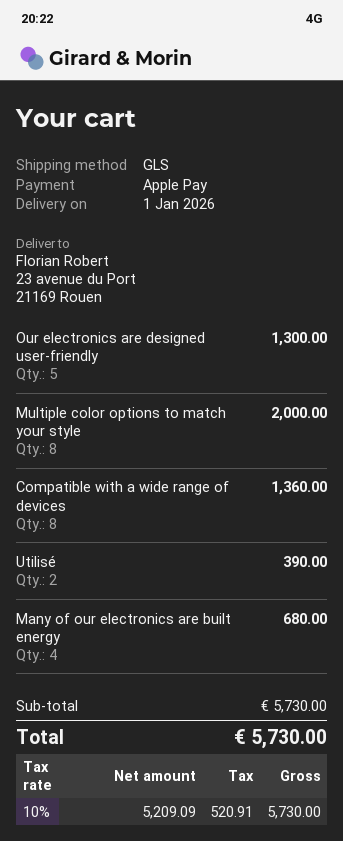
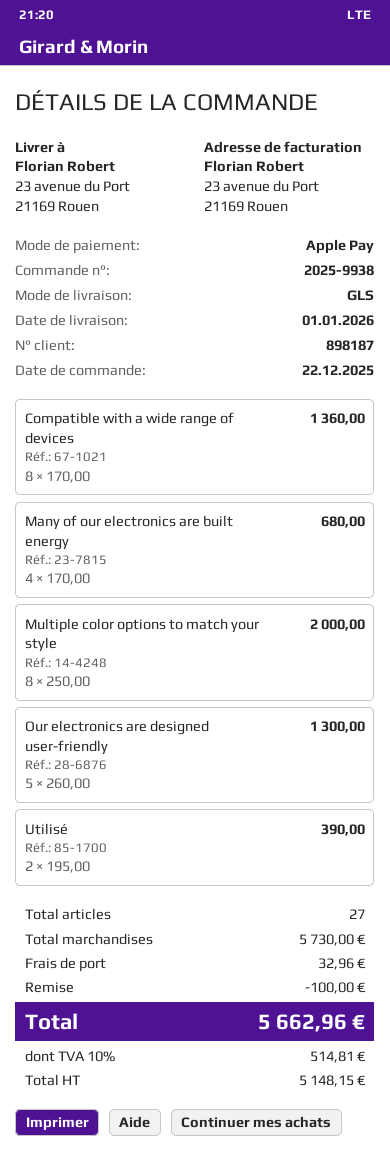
discount: none -> 100.00
shipping: none -> 32.96
net: 5209.09 -> 5148.15
tax: 10% = 520.91 -> 10% = 514.81
total: 5730.00 -> 5662.96

